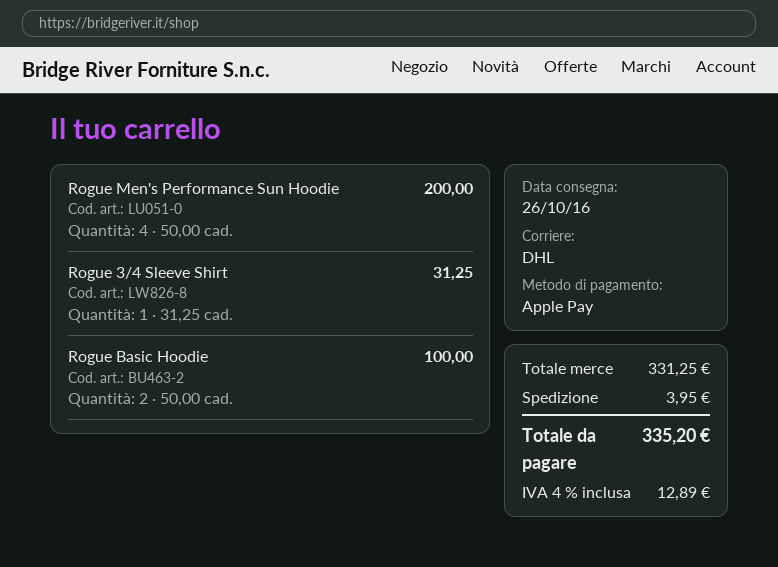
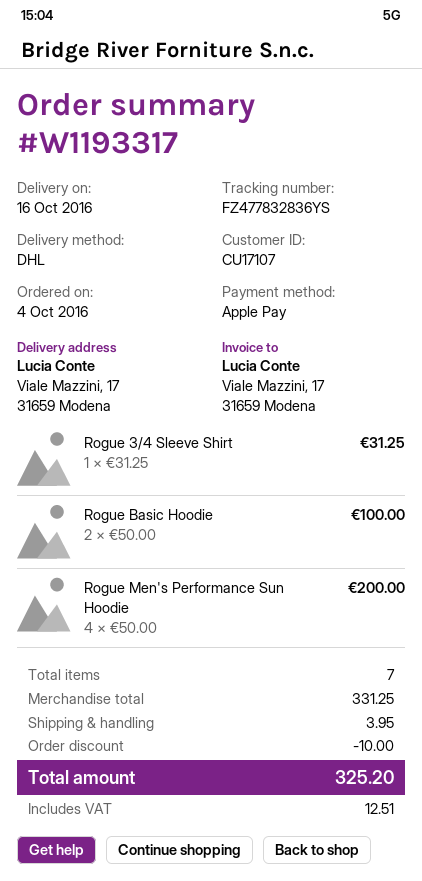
delivery date: 2016-10-26 -> 2016-10-16
discount: none -> 10.00
tax: 12.89 -> 12.51
total: 335.20 -> 325.20

